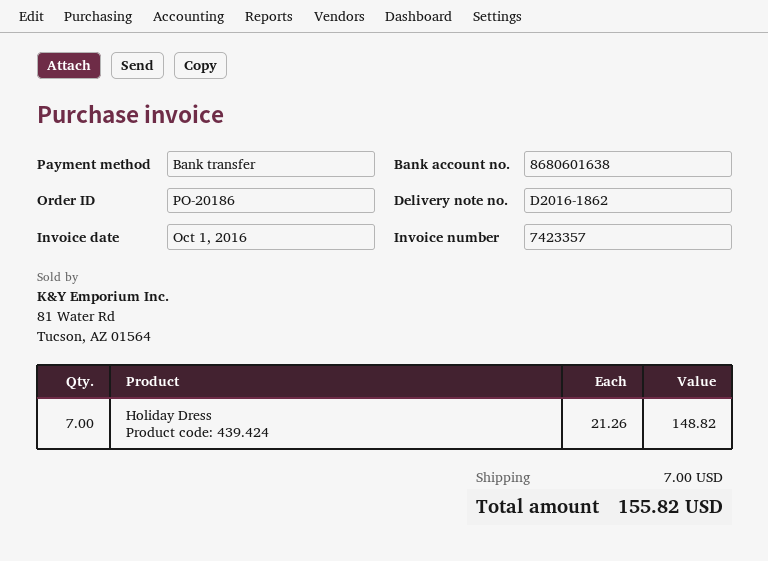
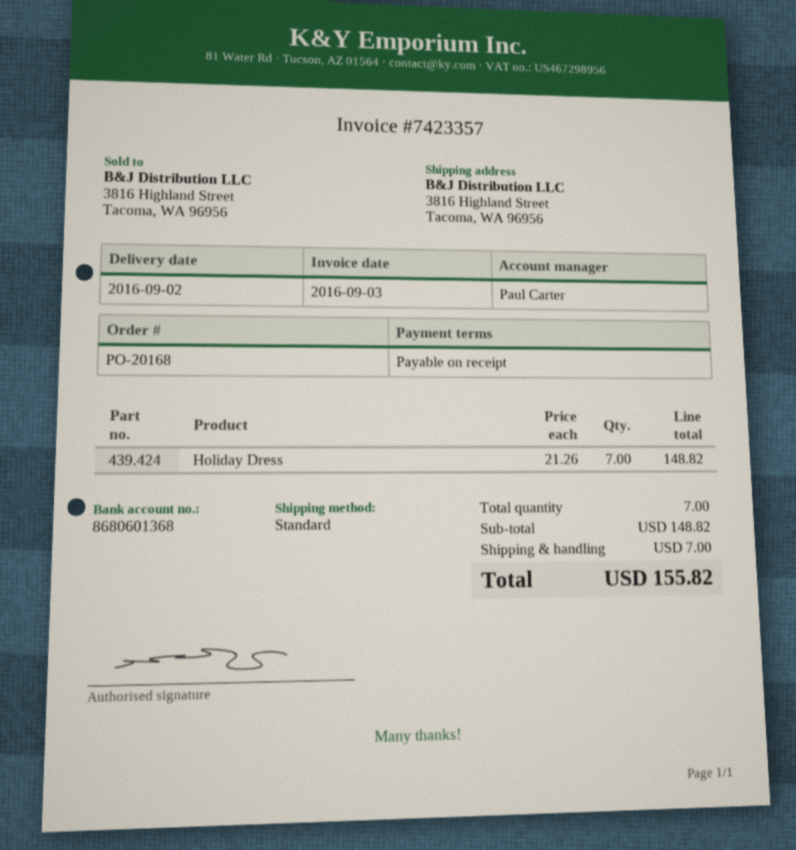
order number: PO-20186 -> PO-20168
invoice date: 2016-10-01 -> 2016-09-03
bank account: 8680601638 -> 8680601368

